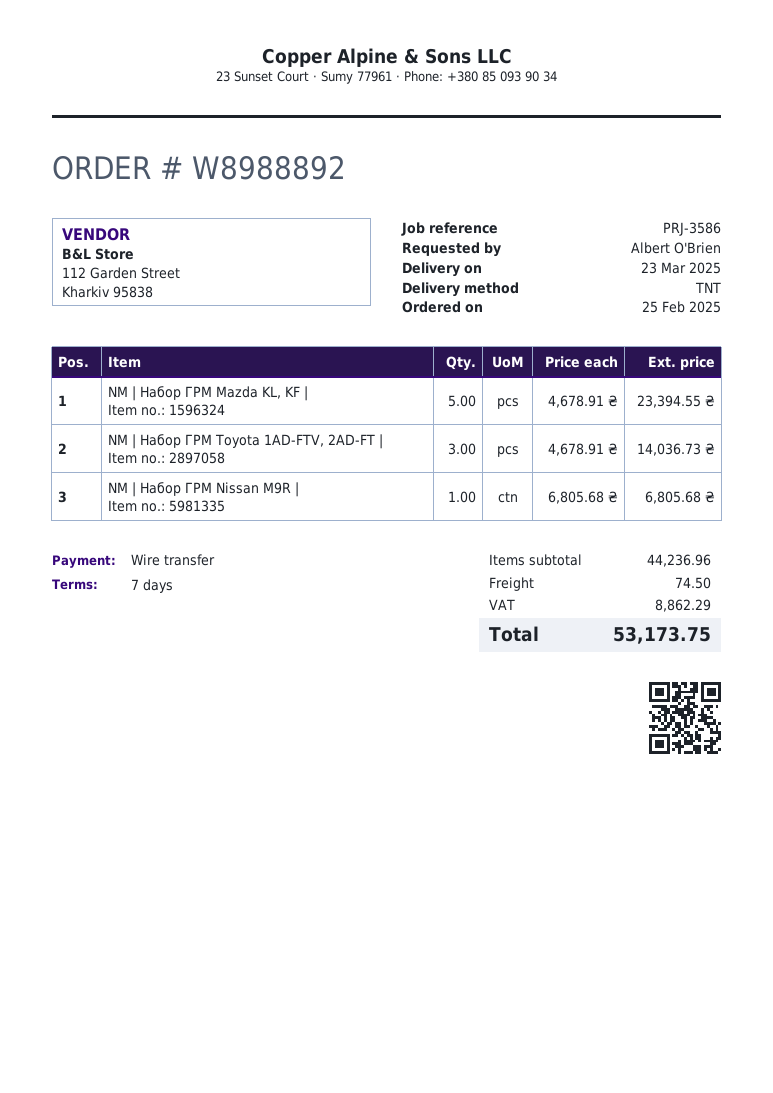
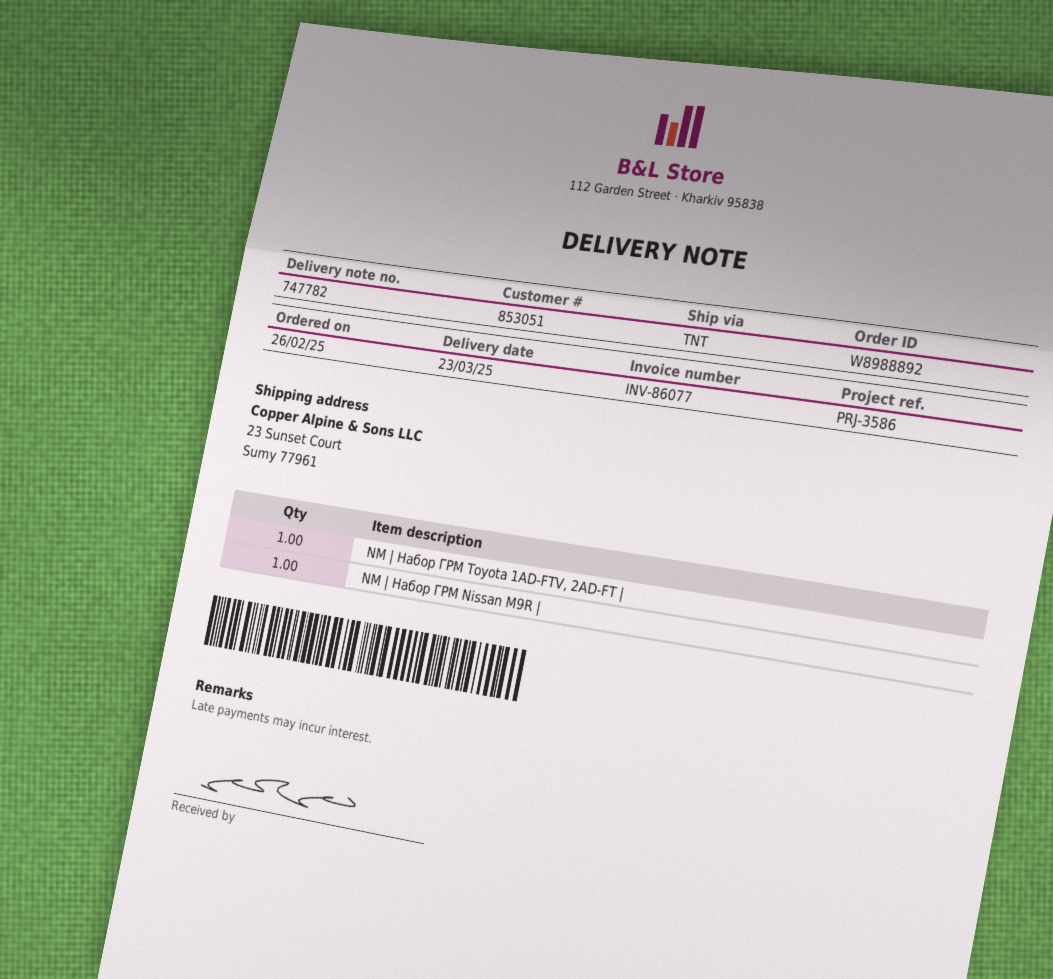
order date: 2025-02-25 -> 2025-02-26
NM | Набор ГРМ Mazda KL, KF |: 5 -> none
NM | Набор ГРМ Toyota 1AD-FTV, 2AD-FT |: 3 -> 1

